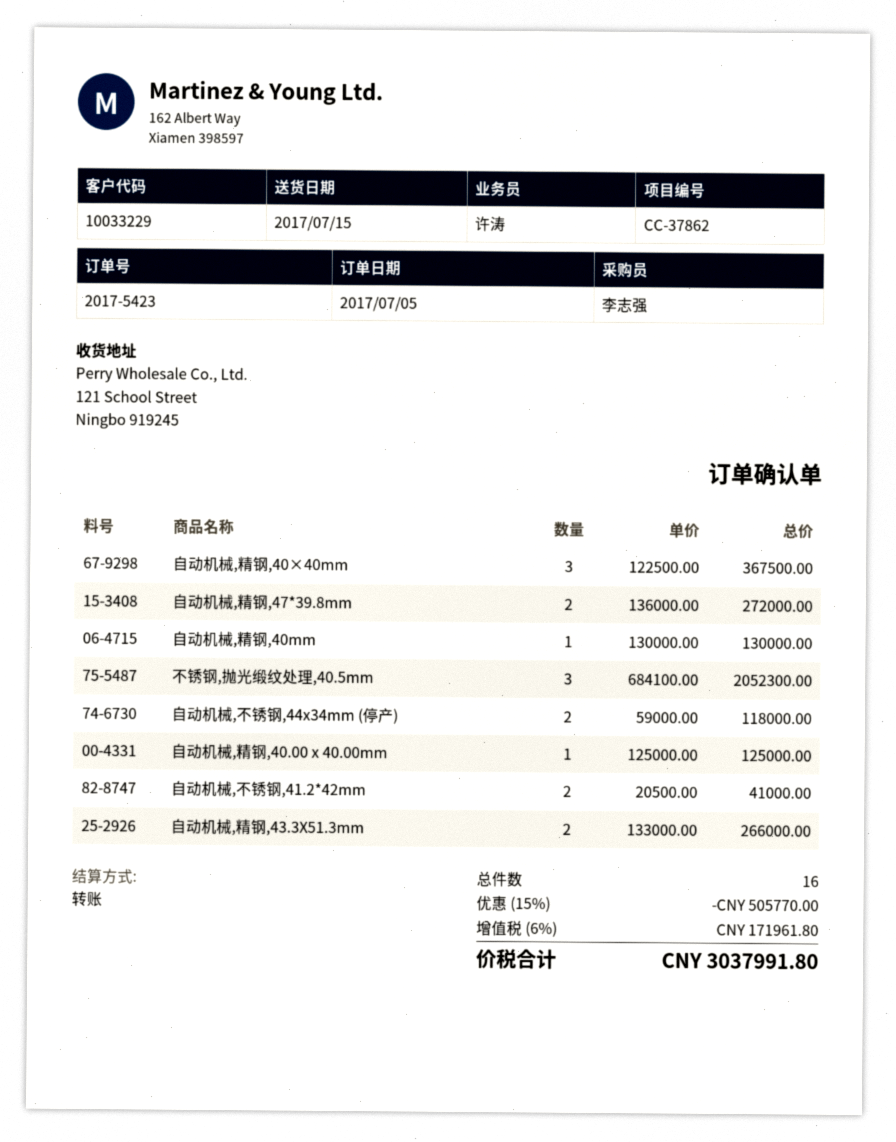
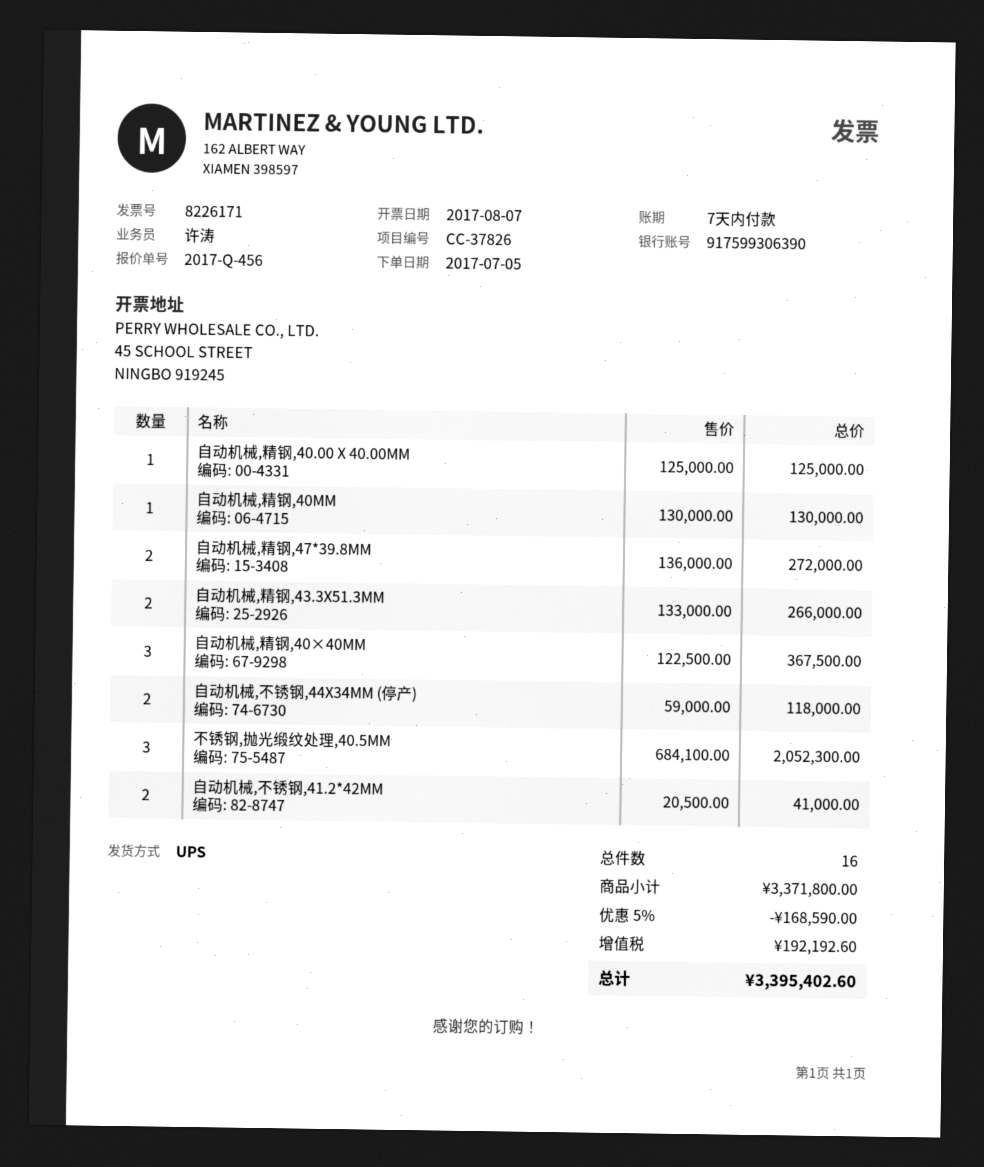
reference: CC-37862 -> CC-37826
discount: 15% = 505770.00 -> 5% = 168590.00
tax: 171961.80 -> 192192.60
total: 3037991.80 -> 3395402.60

